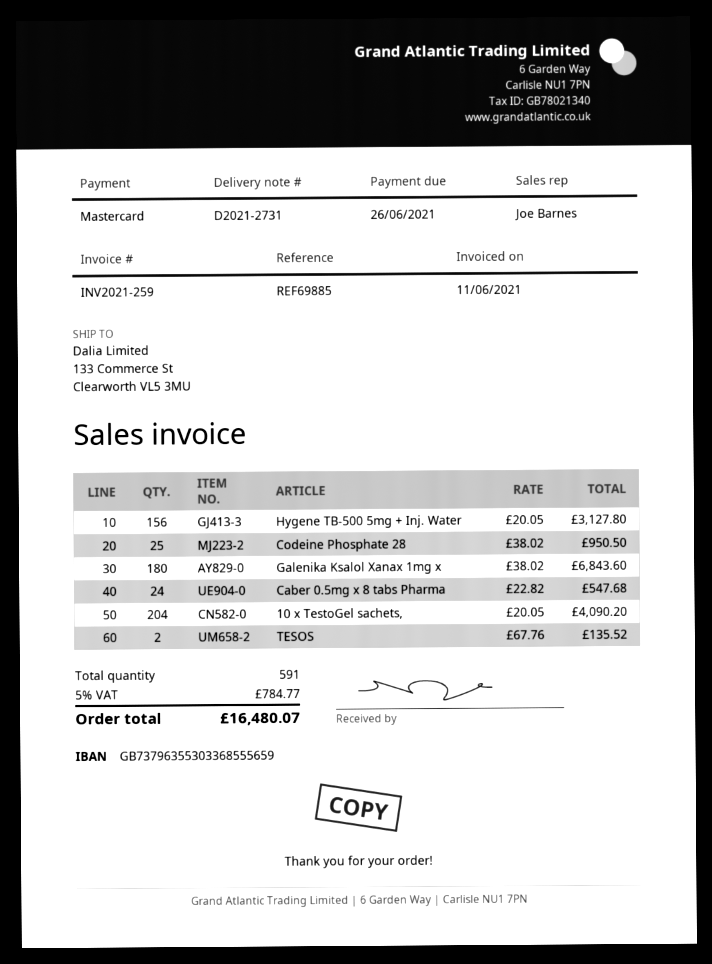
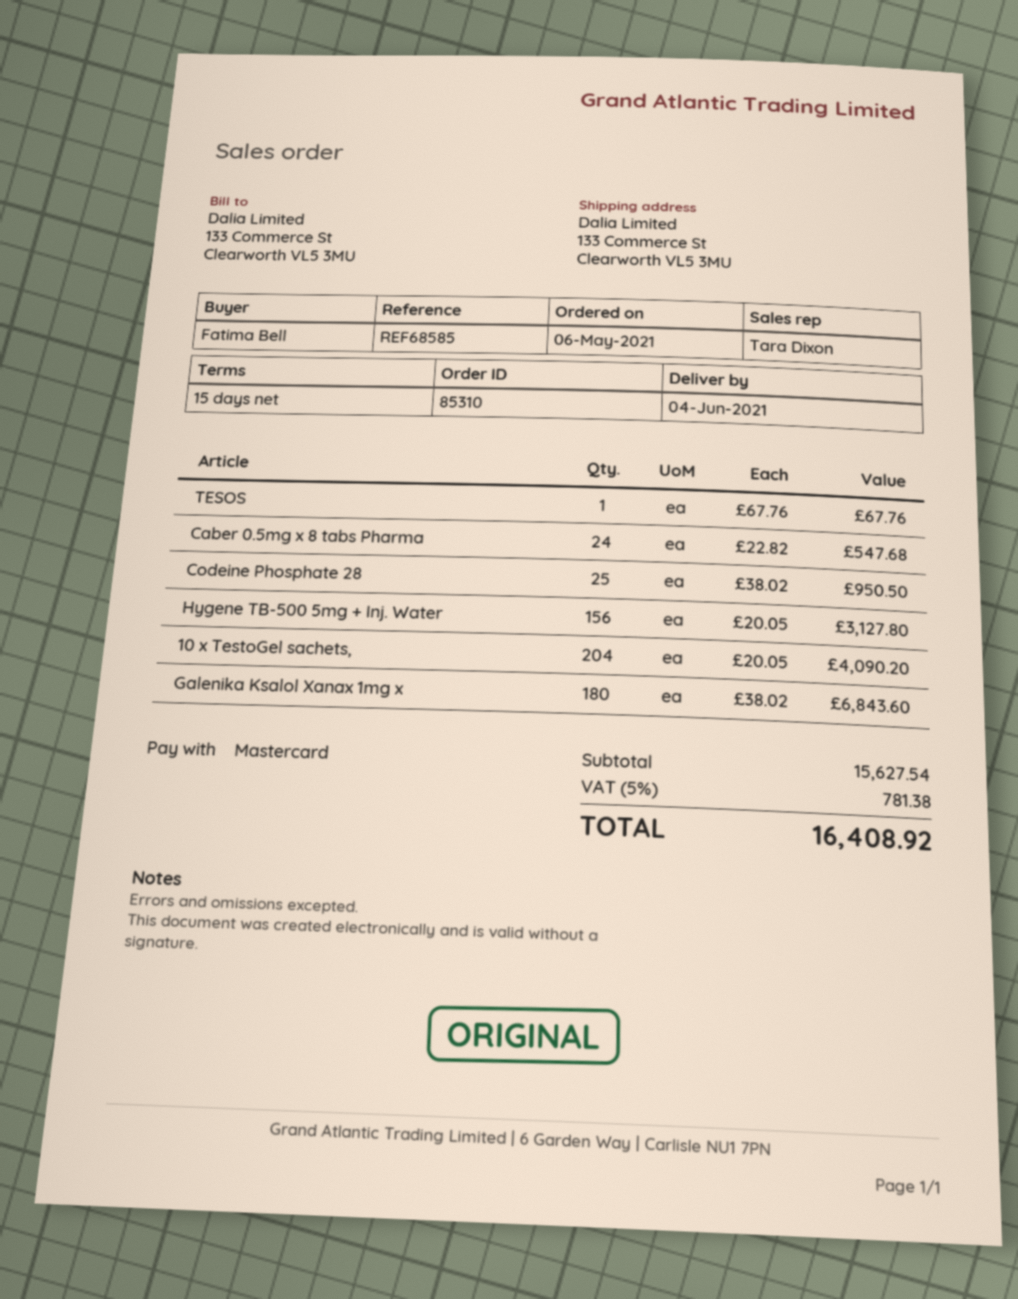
reference: REF69885 -> REF68585
sales rep: Joe Barnes -> Tara Dixon
TESOS: 2 x 67.76 = 135.52 -> 1 x 67.76 = 67.76
tax: 5% = 784.77 -> 5% = 781.38
total: 16480.07 -> 16408.92

